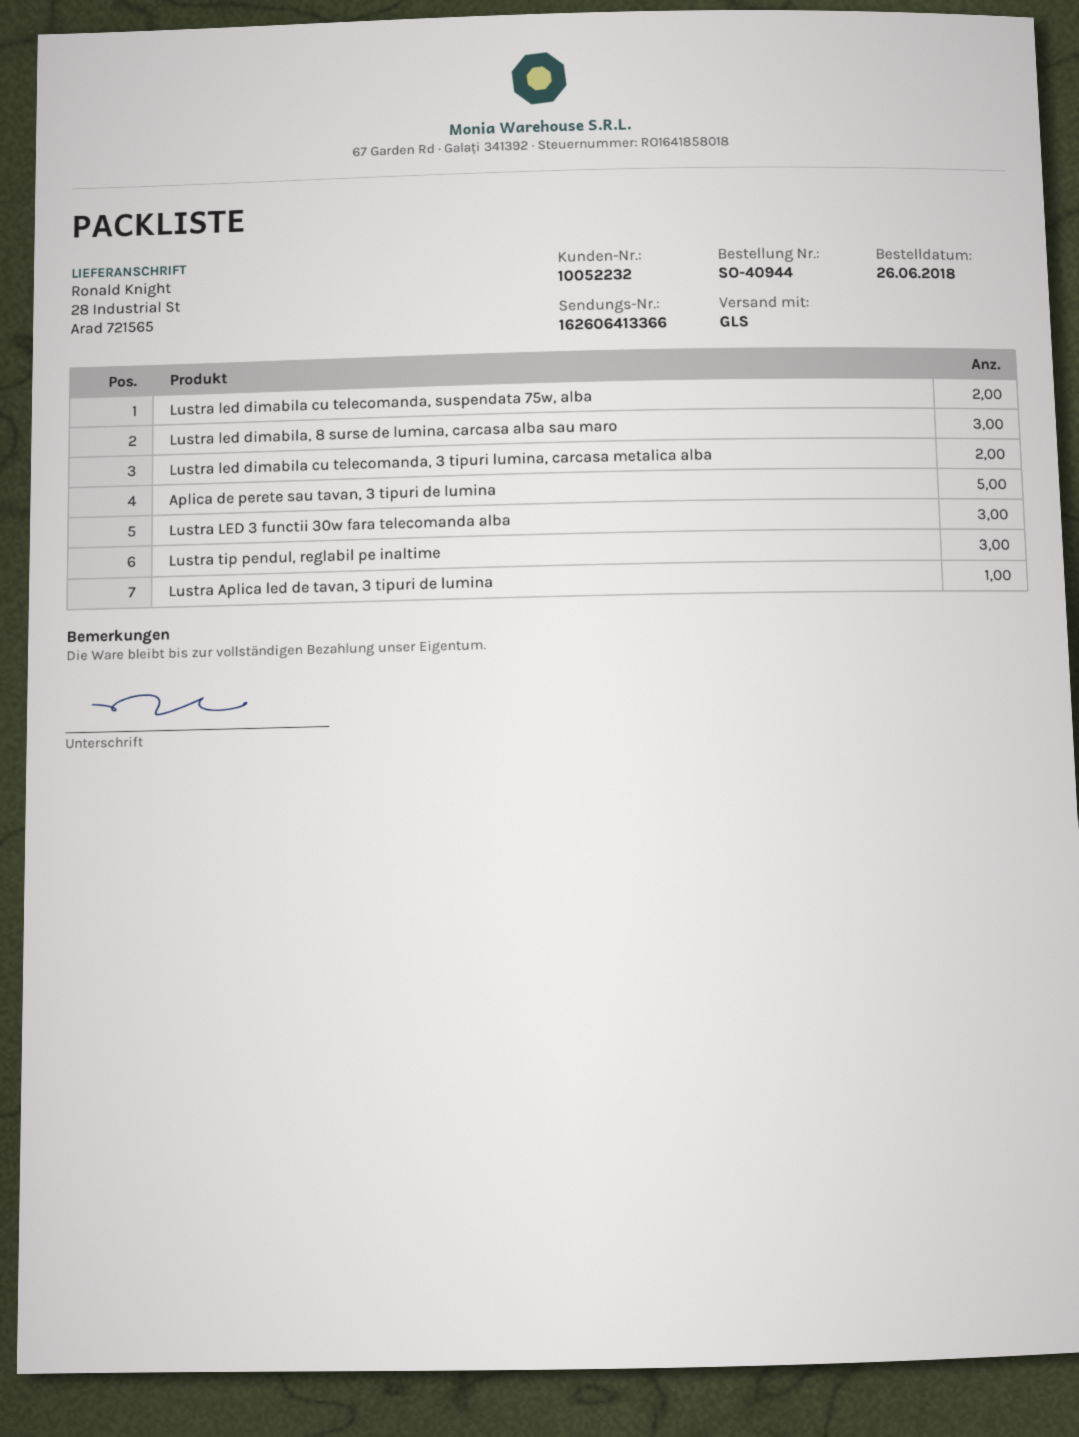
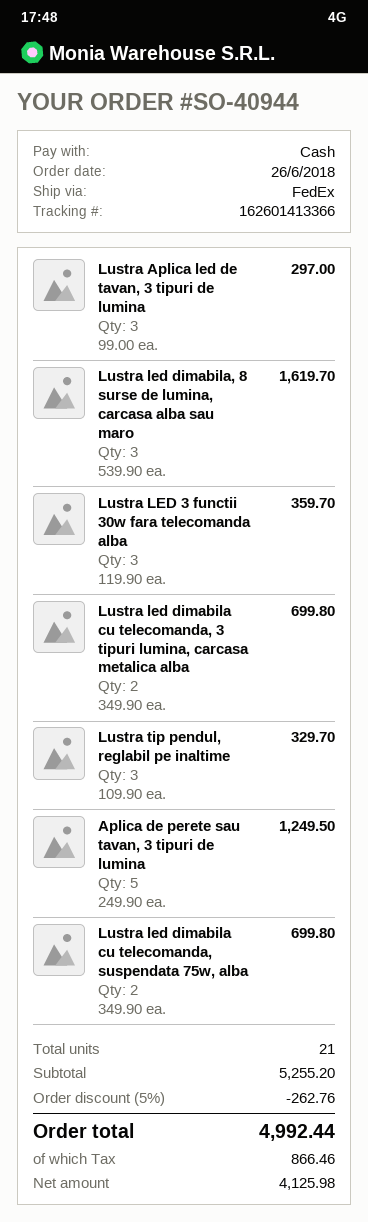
shipping method: GLS -> FedEx
tracking number: 162606413366 -> 162601413366
Lustra Aplica led de tavan, 3 tipuri de lumina: 1 -> 3

